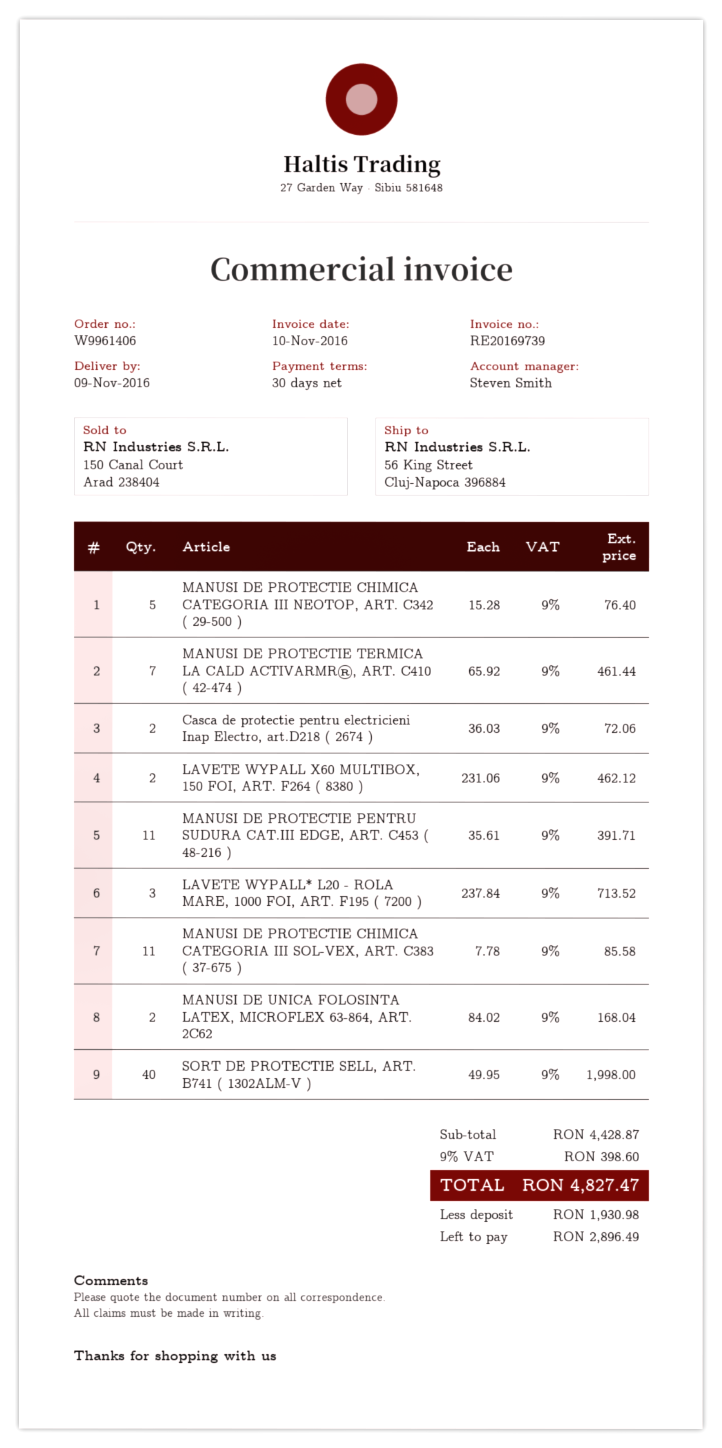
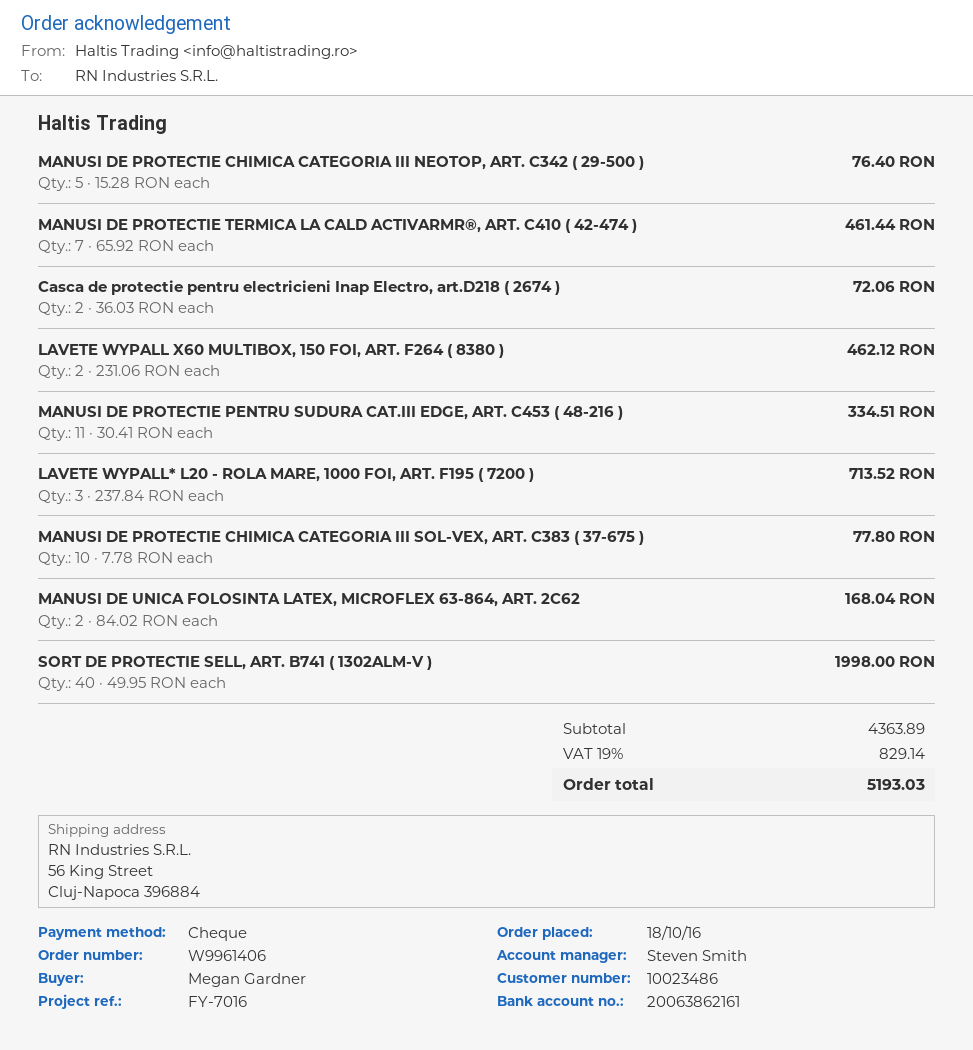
MANUSI DE PROTECTIE PENTRU SUDURA CAT.III EDGE, ART. C453 ( 48-216 ): 11 x 35.61 = 391.71 -> 11 x 30.41 = 334.51
MANUSI DE PROTECTIE CHIMICA CATEGORIA III SOL-VEX, ART. C383 ( 37-675 ): 11 x 7.78 = 85.58 -> 10 x 7.78 = 77.80
subtotal: 4428.87 -> 4363.89
tax: 9% = 398.60 -> 19% = 829.14
total: 4827.47 -> 5193.03

